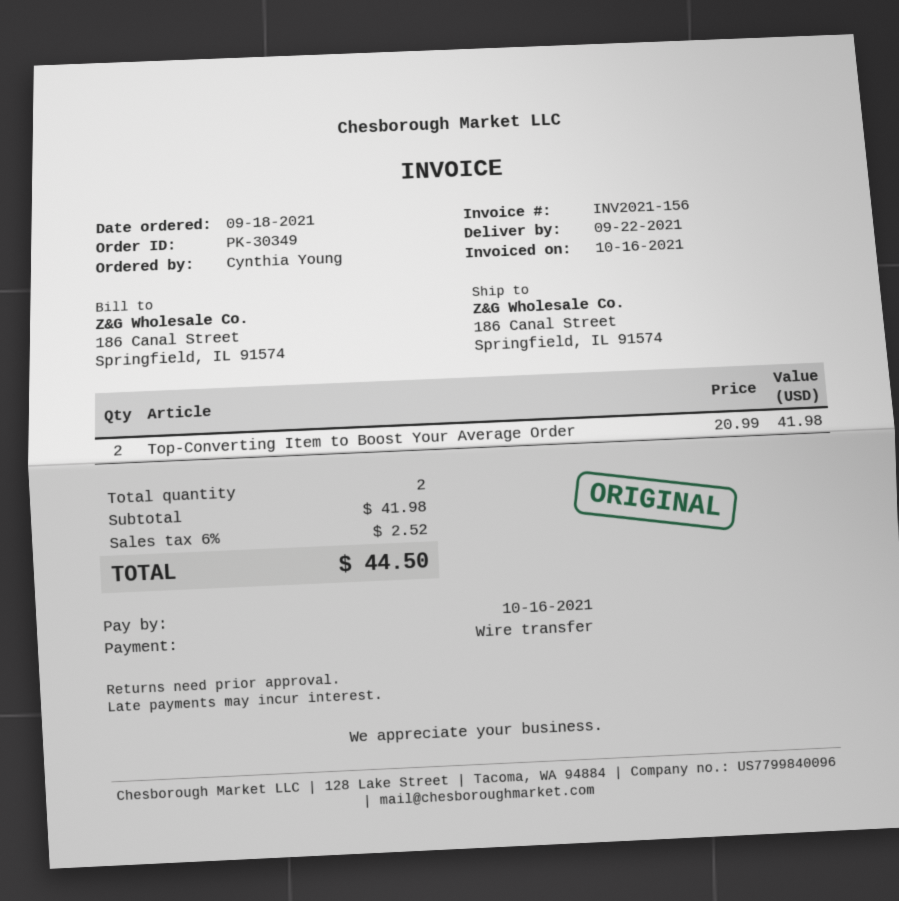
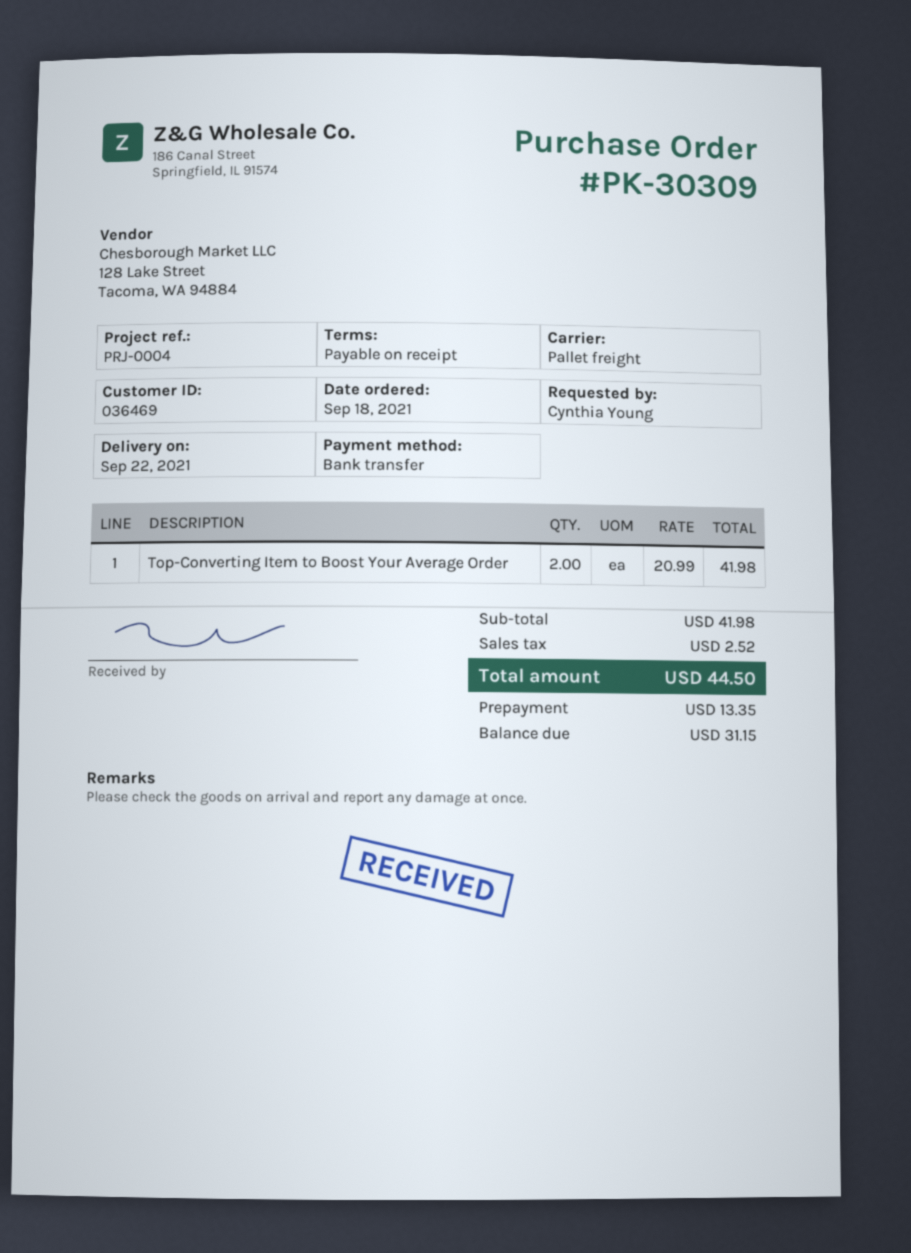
order number: PK-30349 -> PK-30309

